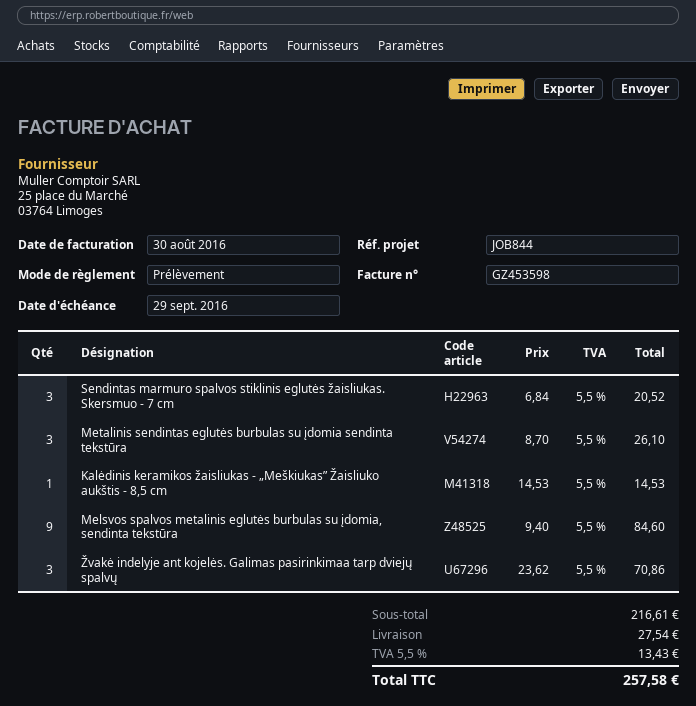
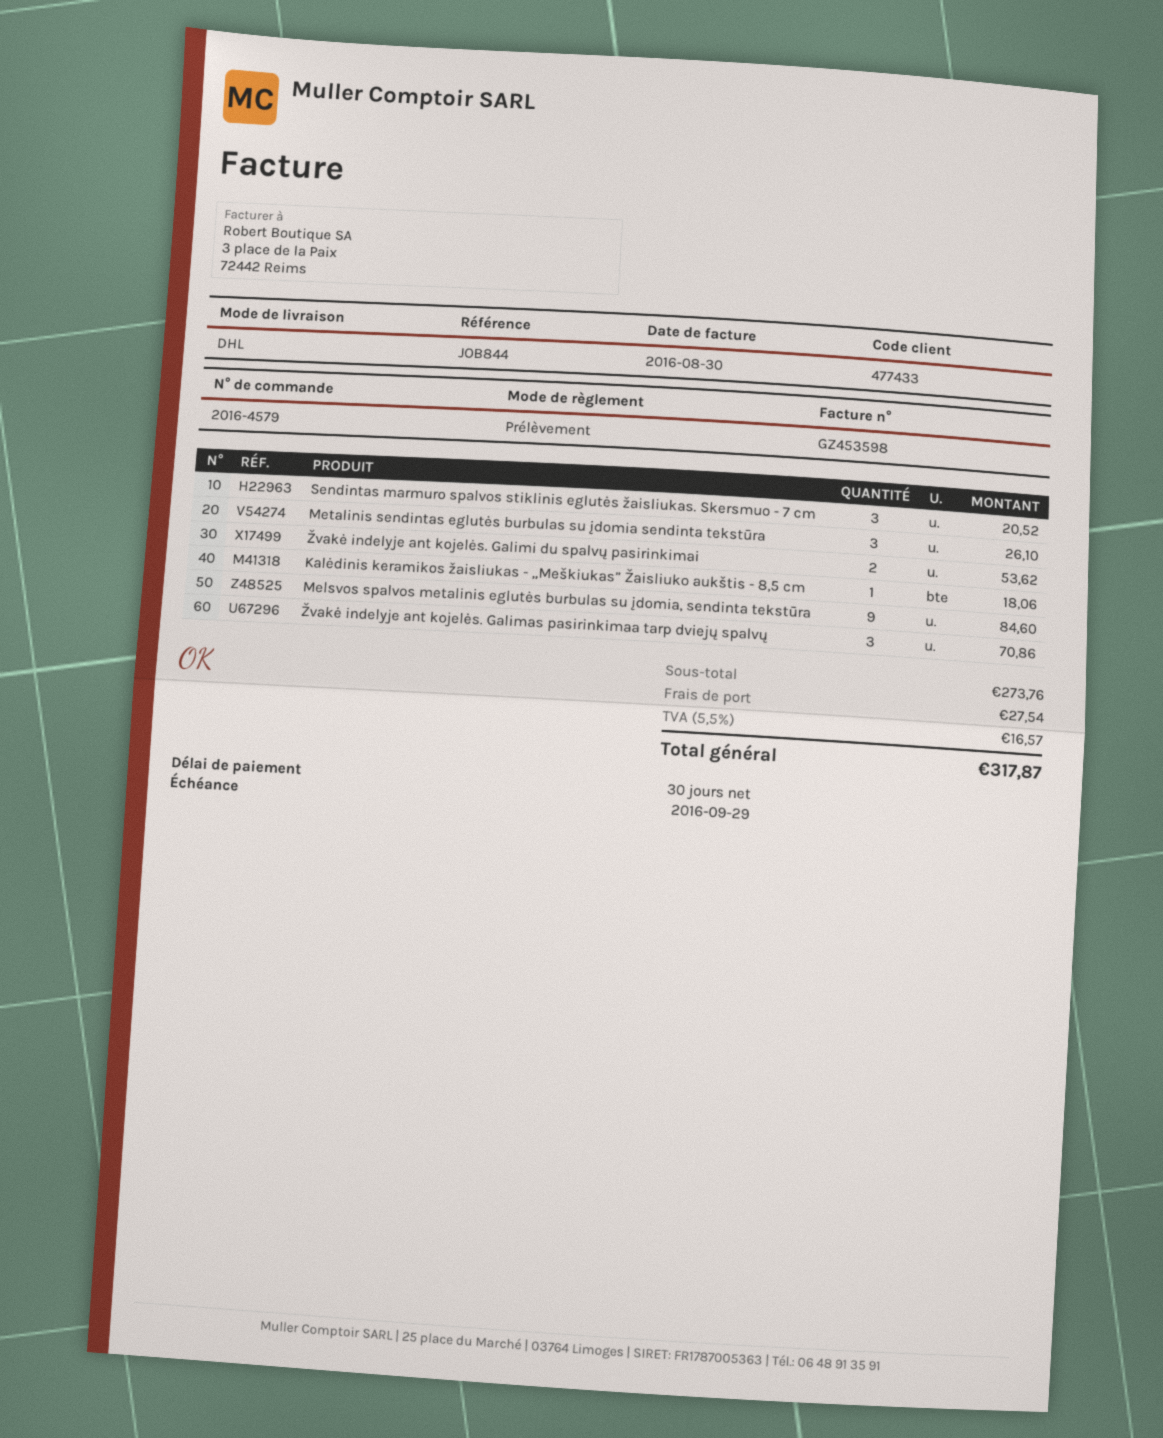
Kalėdinis keramikos žaisliukas - „Meškiukas” Žaisliuko aukštis - 8,5 cm: 1 for 14.53 -> 1 for 18.06
Žvakė indelyje ant kojelės. Galimi du spalvų pasirinkimai: none -> 2 for 53.62
subtotal: 216.61 -> 273.76
tax: 5.5% = 13.43 -> 5.5% = 16.57
total: 257.58 -> 317.87

